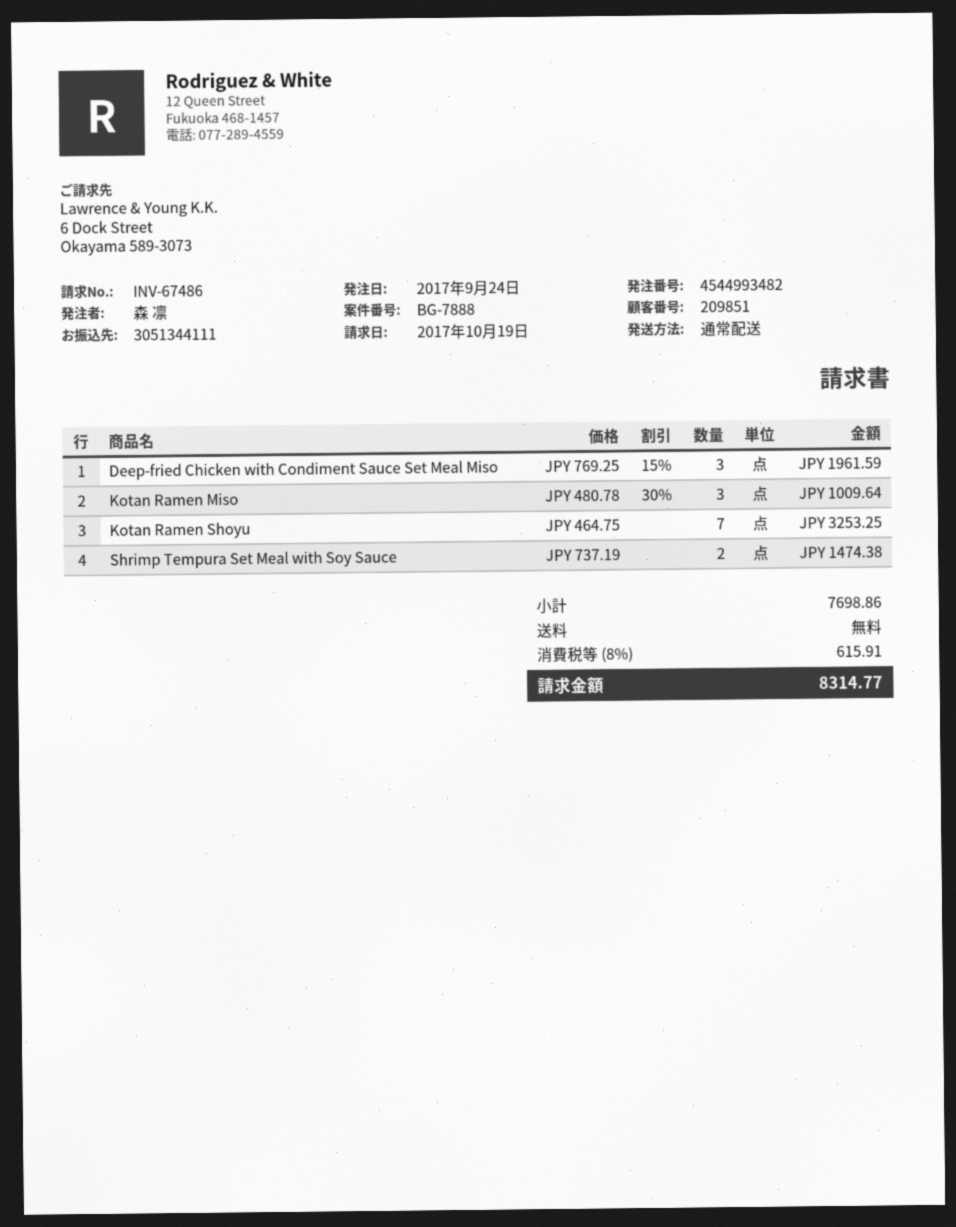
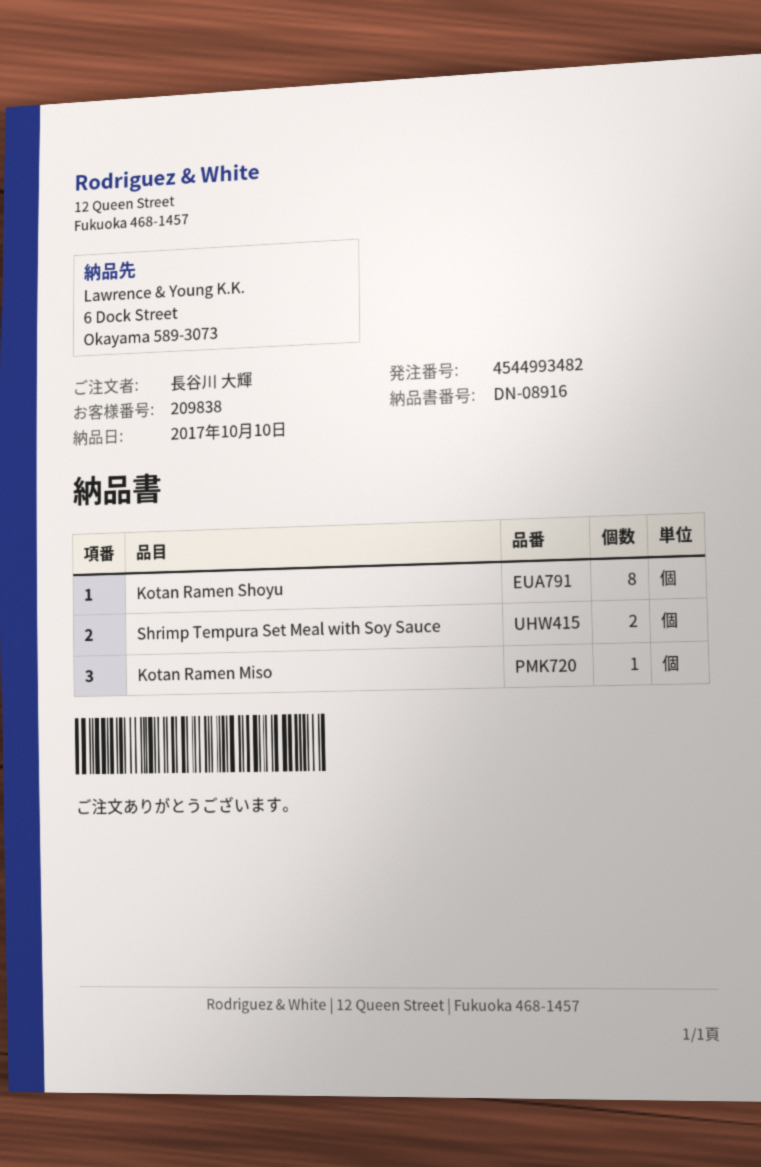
customer number: 209851 -> 209838
ordered by: 森 凛 -> 長谷川 大輝
Deep-fried Chicken with Condiment Sauce Set Meal Miso: 3 -> none
Kotan Ramen Miso: 3 -> 1
Kotan Ramen Shoyu: 7 -> 8

